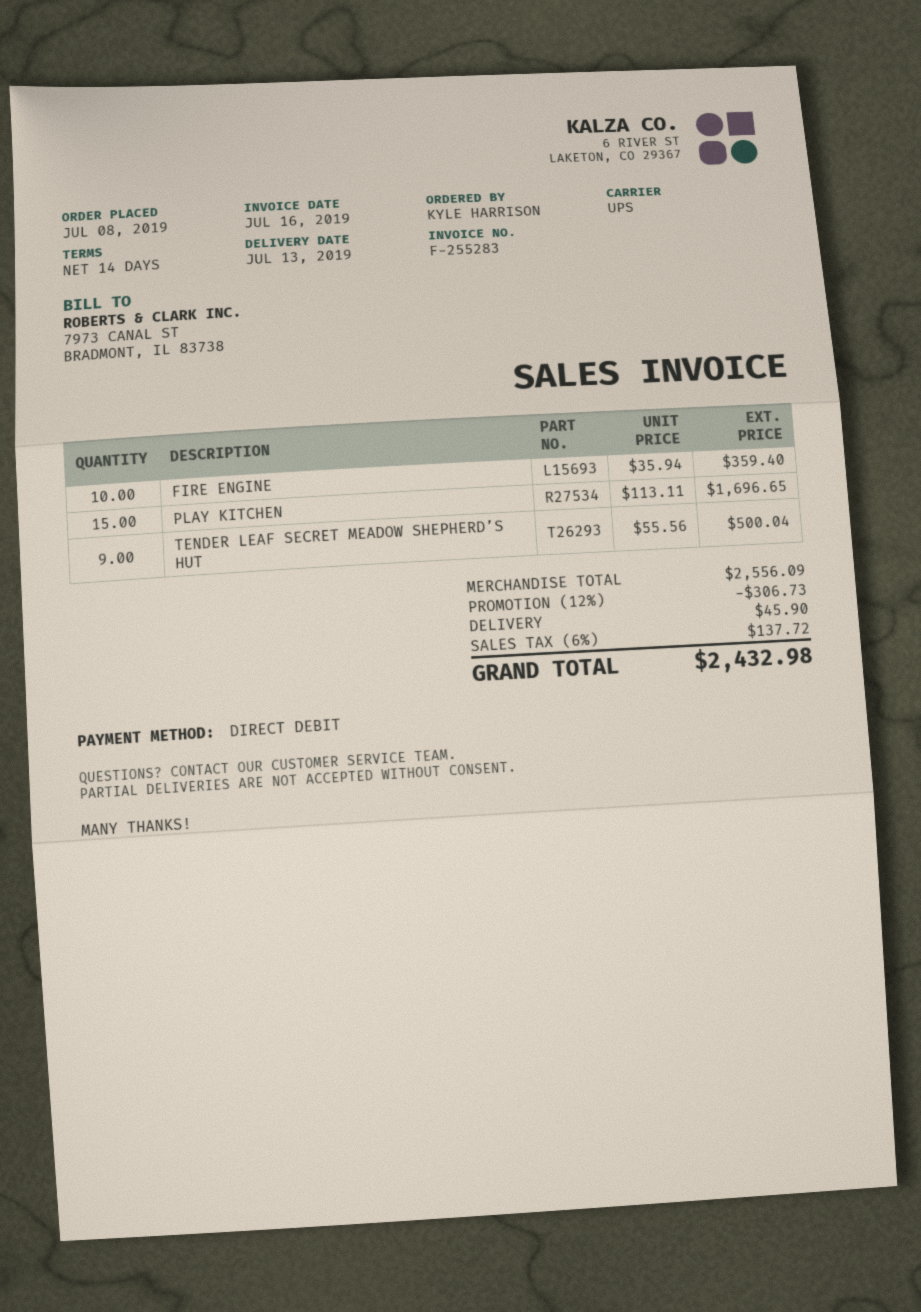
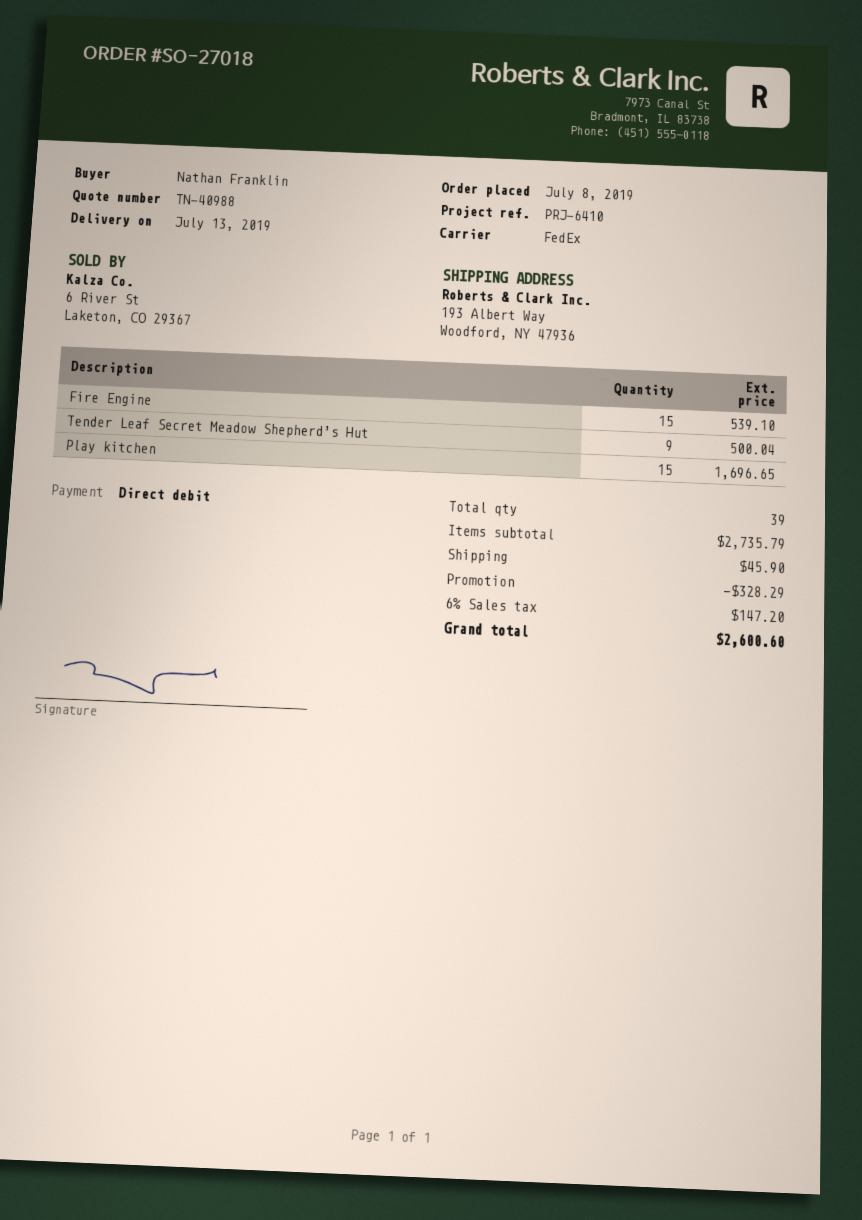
ordered by: KYLE HARRISON -> Nathan Franklin
shipping method: UPS -> FedEx
FIRE ENGINE: 10 for 359.40 -> 15 for 539.10
subtotal: 2556.09 -> 2735.79
discount: 306.73 -> 328.29
tax: 6% = 137.72 -> 6% = 147.20
total: 2432.98 -> 2600.60

